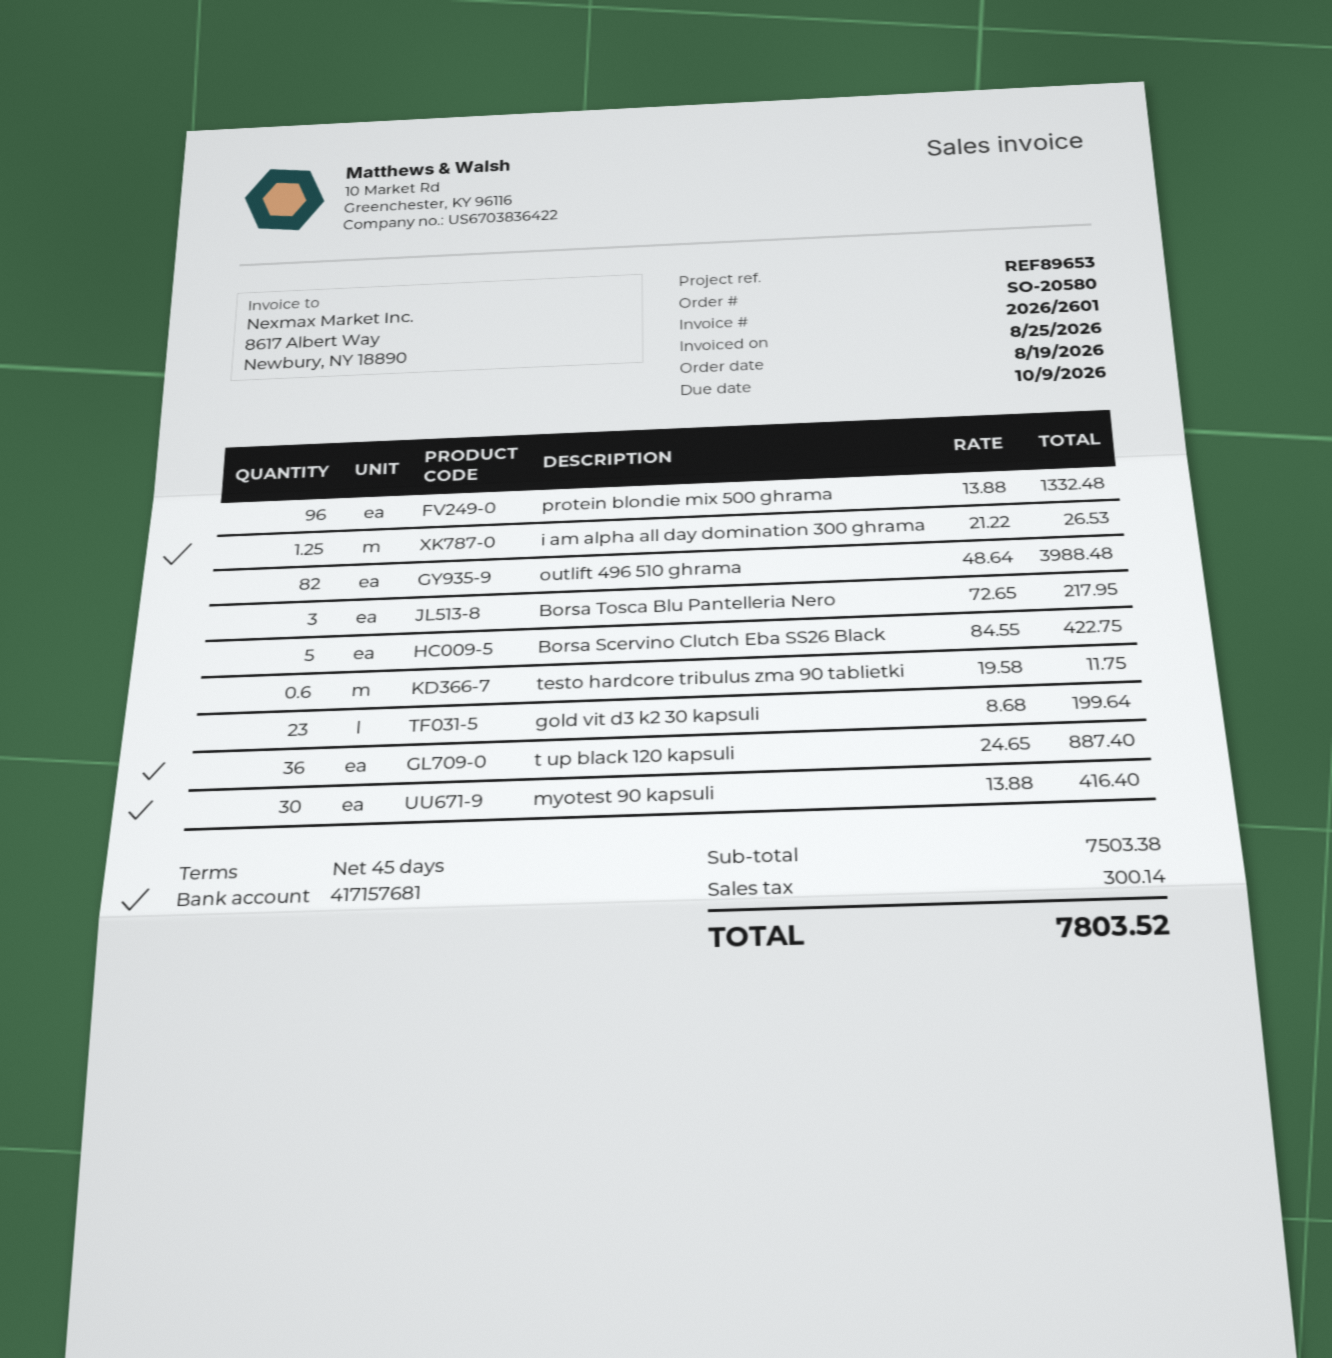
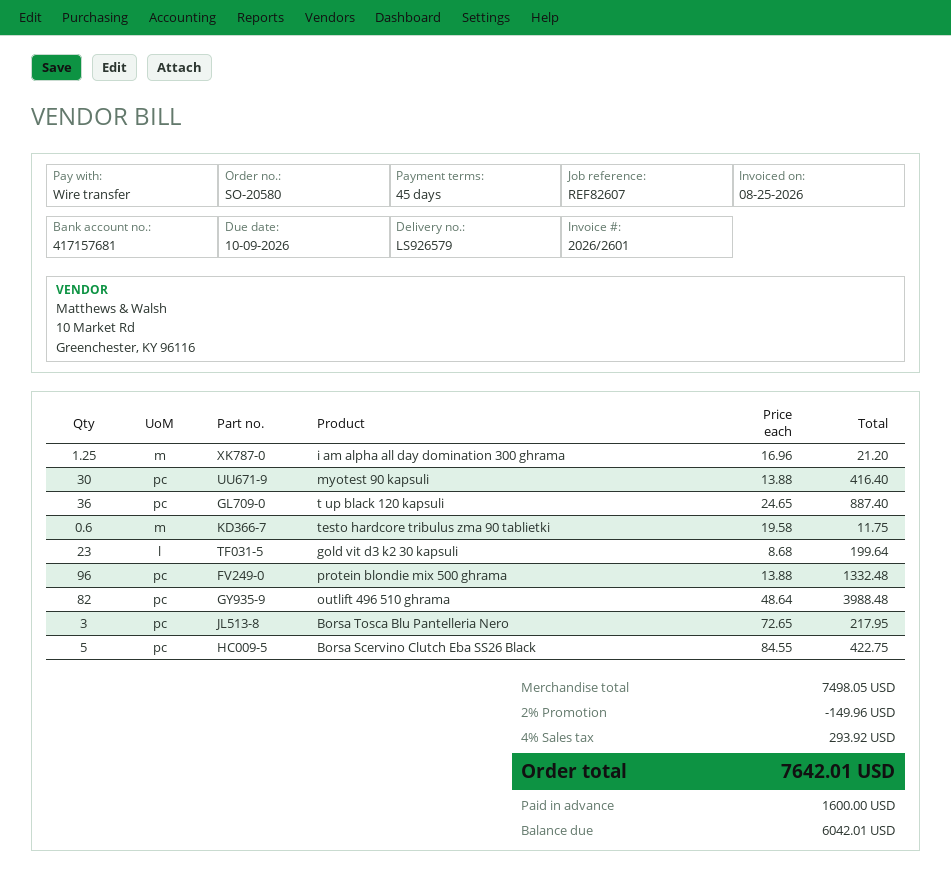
reference: REF89653 -> REF82607
i am alpha all day domination 300 ghrama: 1.25 x 21.22 = 26.53 -> 1.25 x 16.96 = 21.20
subtotal: 7503.38 -> 7498.05
discount: none -> 2% = 149.96
tax: 300.14 -> 293.92
total: 7803.52 -> 7642.01

